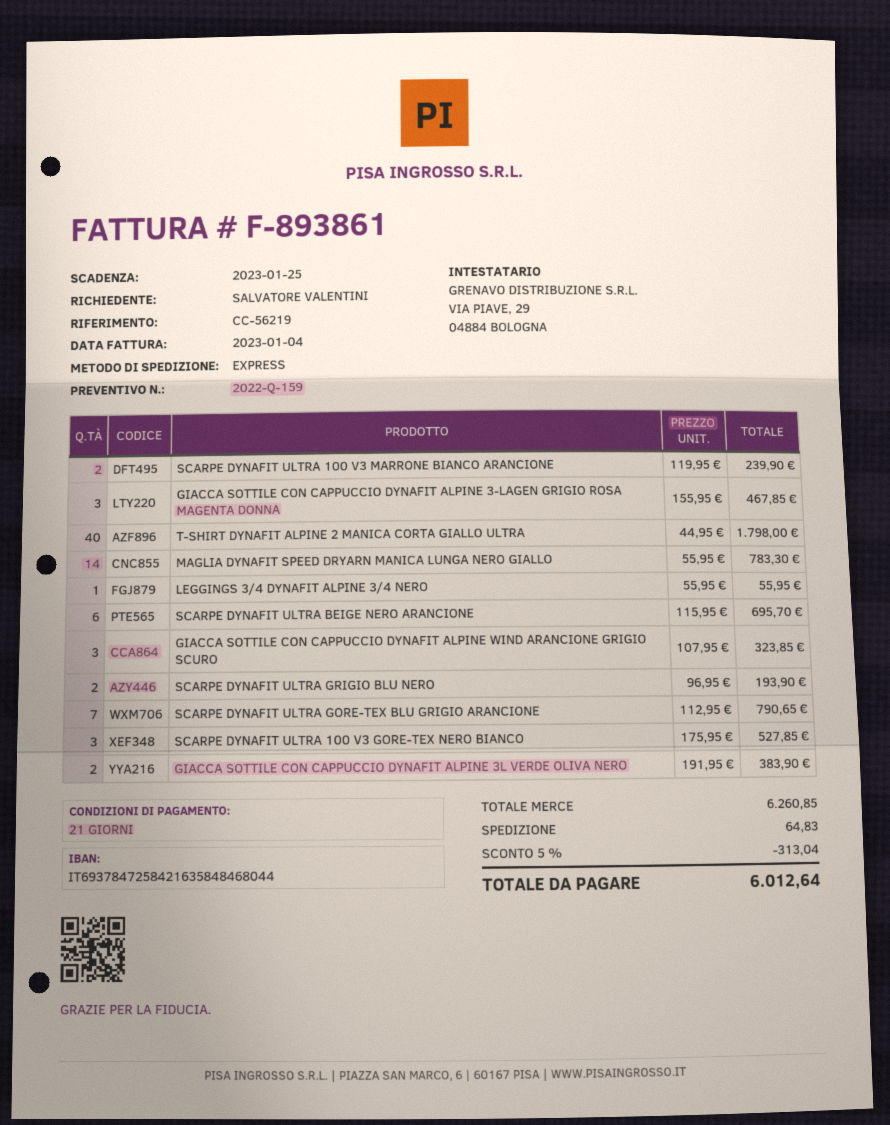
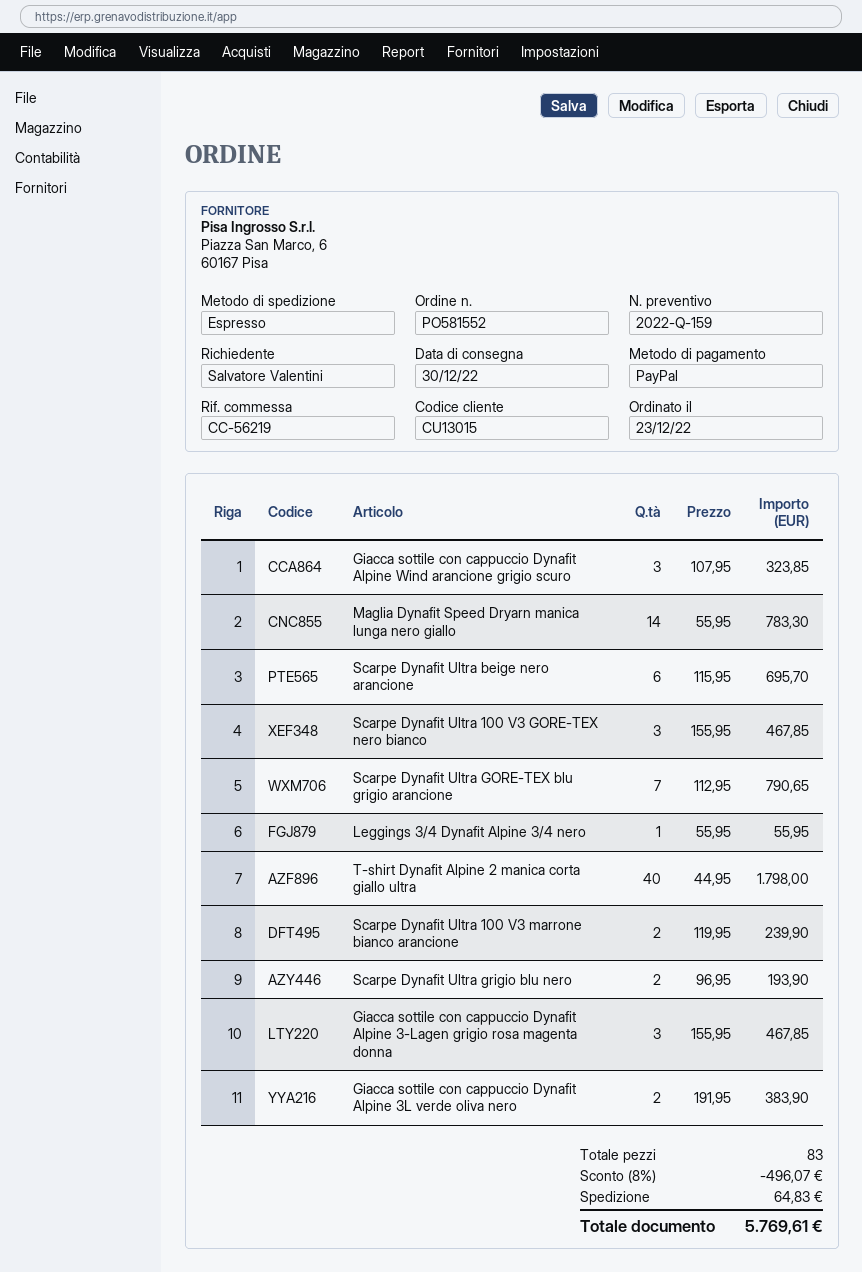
SCARPE DYNAFIT ULTRA 100 V3 GORE-TEX NERO BIANCO: 3 x 175.95 = 527.85 -> 3 x 155.95 = 467.85
discount: 5% = 313.04 -> 8% = 496.07
total: 6012.64 -> 5769.61

